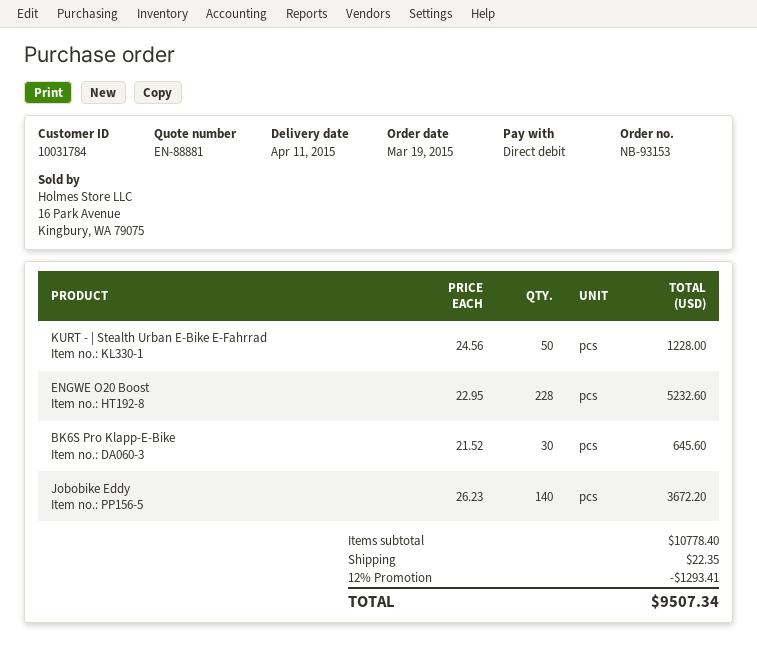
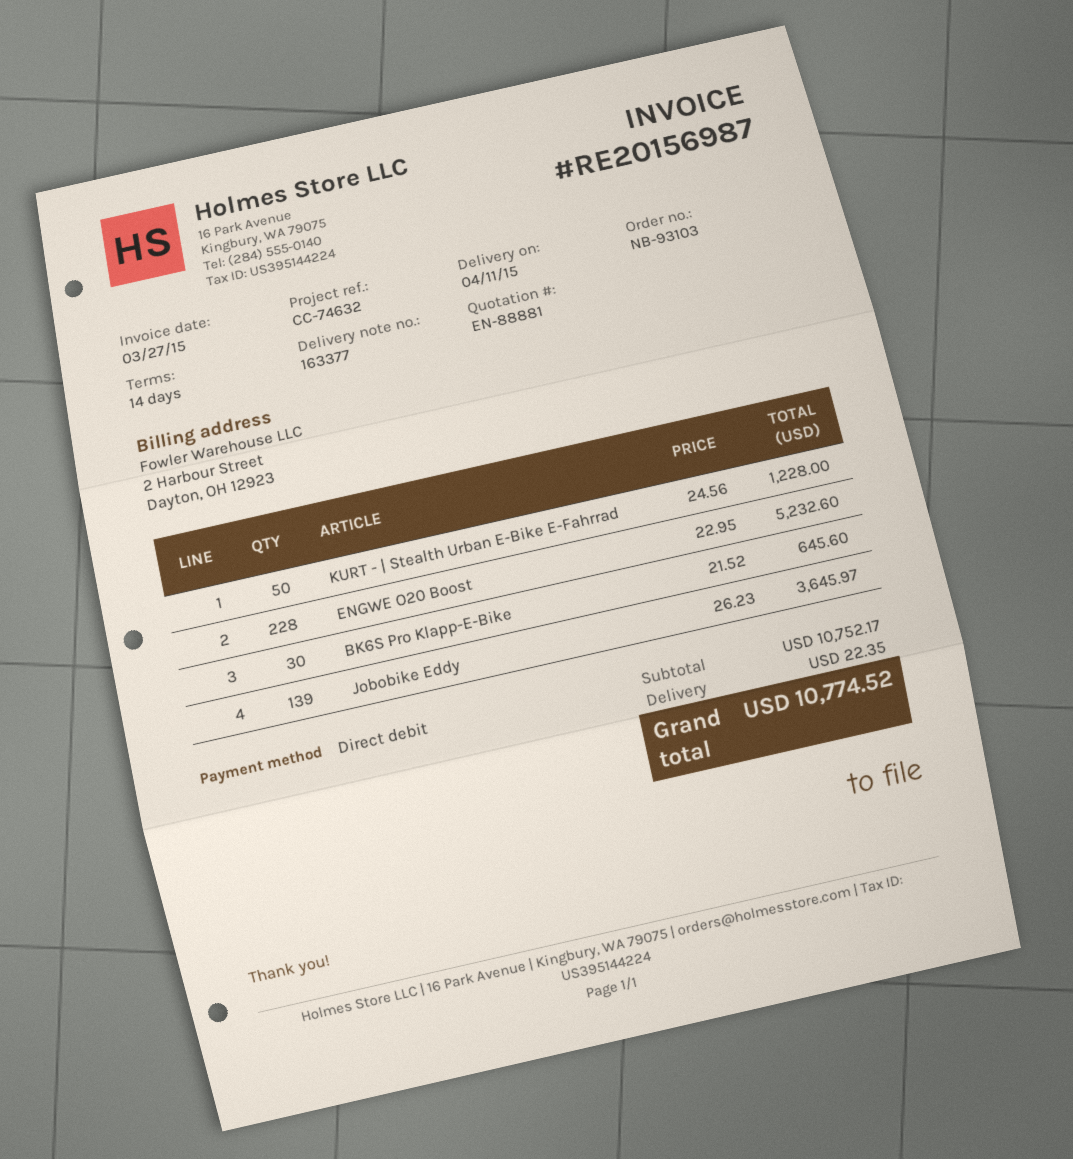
order number: NB-93153 -> NB-93103
Jobobike Eddy: 140 x 26.23 = 3672.20 -> 139 x 26.23 = 3645.97
subtotal: 10778.40 -> 10752.17
discount: 12% = 1293.41 -> none
total: 9507.34 -> 10774.52

